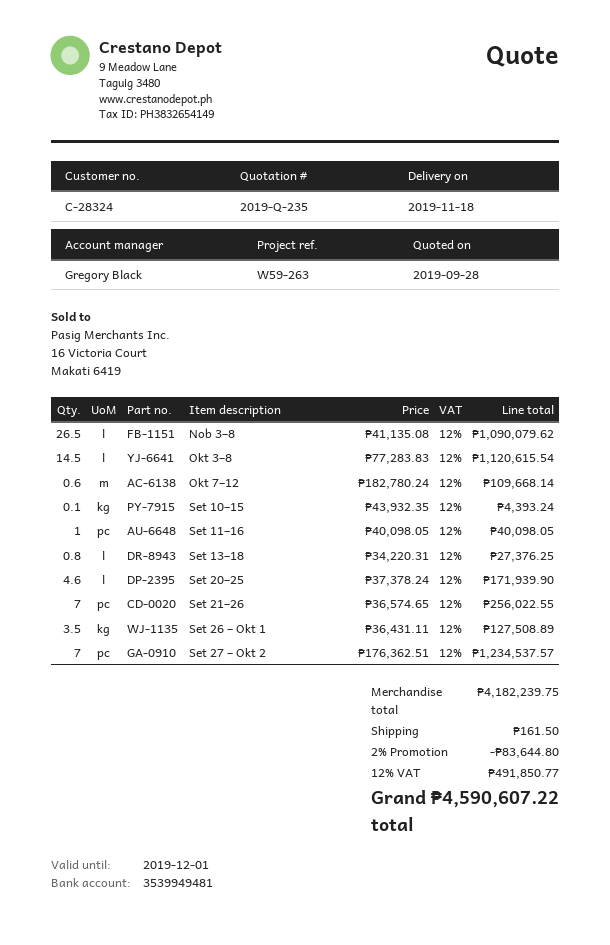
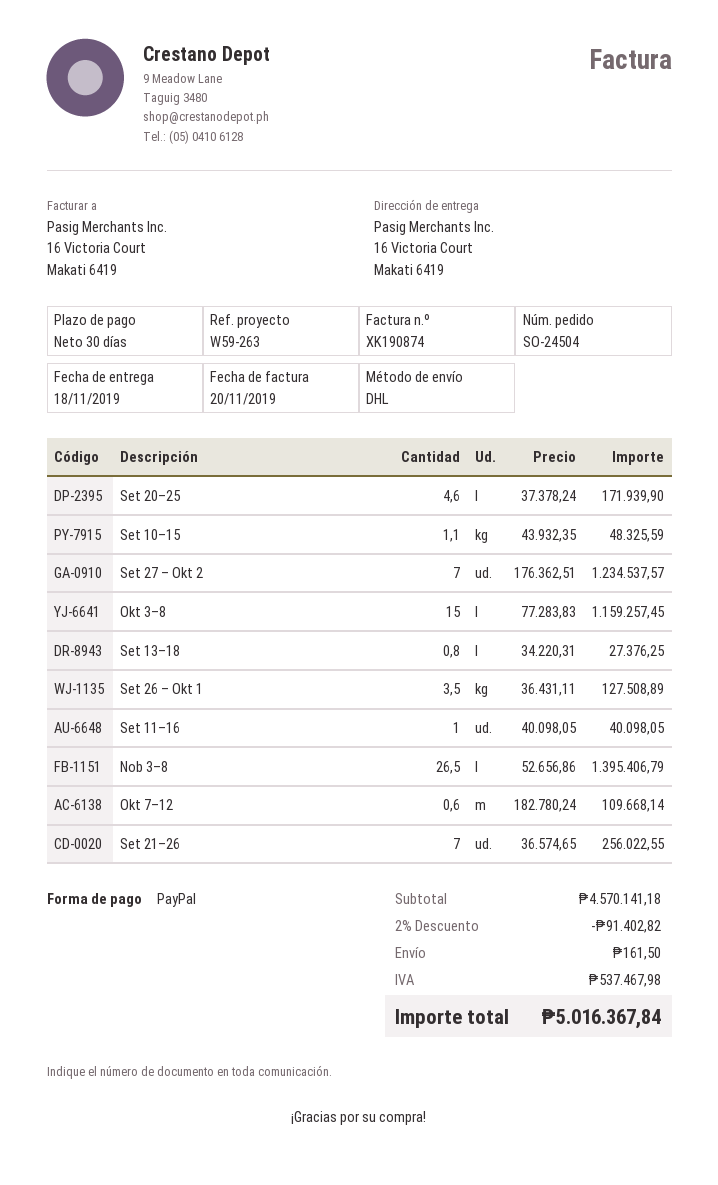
Nob 3–8: 26.5 x 41135.08 = 1090079.62 -> 26.5 x 52656.86 = 1395406.79
Okt 3–8: 14.5 x 77283.83 = 1120615.54 -> 15 x 77283.83 = 1159257.45
Set 10–15: 0.1 x 43932.35 = 4393.24 -> 1.1 x 43932.35 = 48325.59
subtotal: 4182239.75 -> 4570141.18
discount: 2% = 83644.80 -> 2% = 91402.82
tax: 491850.77 -> 537467.98
total: 4590607.22 -> 5016367.84

